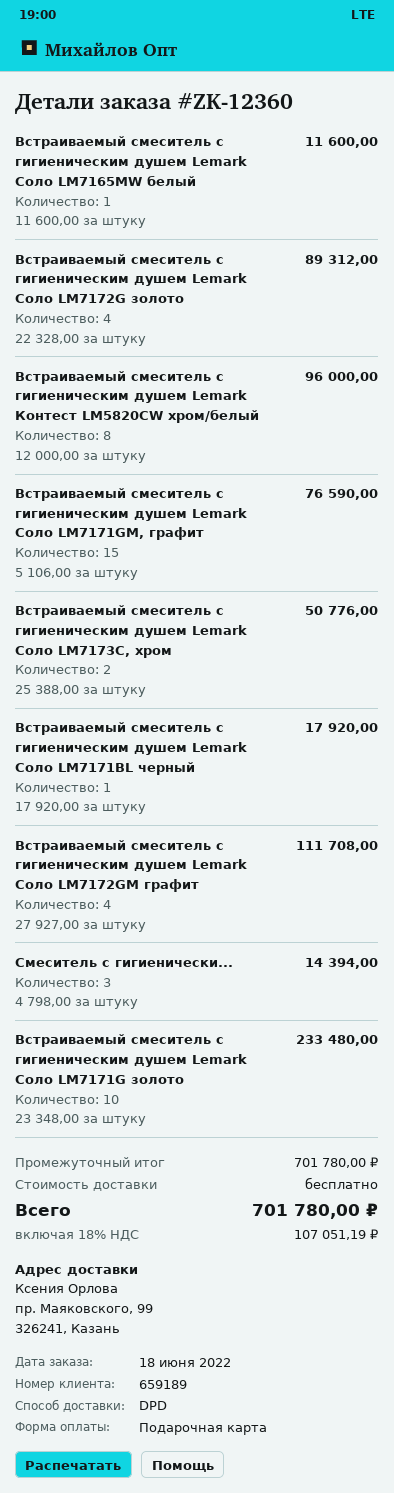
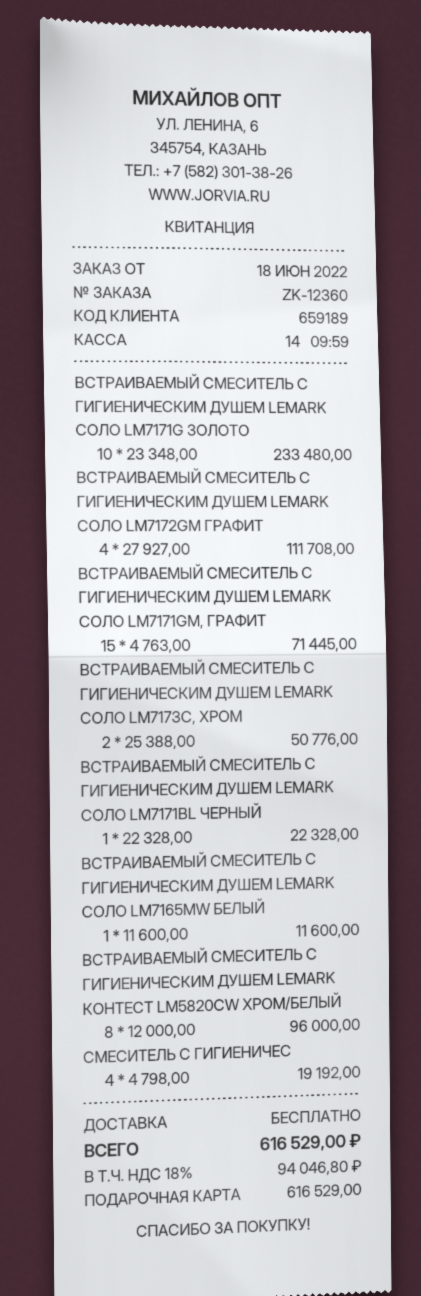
Встраиваемый смеситель с гигиеническим душем Lemark Соло LM7172G золото: 4 x 22328.00 = 89312.00 -> none
Встраиваемый смеситель с гигиеническим душем Lemark Соло LM7171GM, графит: 15 x 5106.00 = 76590.00 -> 15 x 4763.00 = 71445.00
Встраиваемый смеситель с гигиеническим душем Lemark Соло LM7171BL черный: 1 x 17920.00 = 17920.00 -> 1 x 22328.00 = 22328.00
Смеситель с гигиенически...: 3 x 4798.00 = 14394.00 -> 4 x 4798.00 = 19192.00
tax: 18% = 107051.19 -> 18% = 94046.80
total: 701780.00 -> 616529.00

